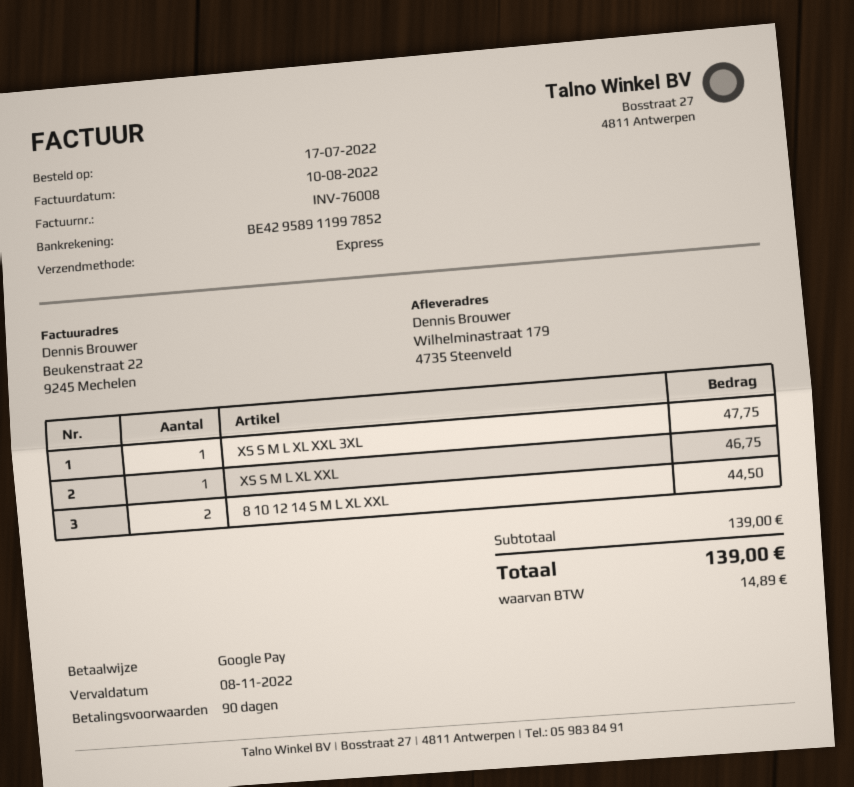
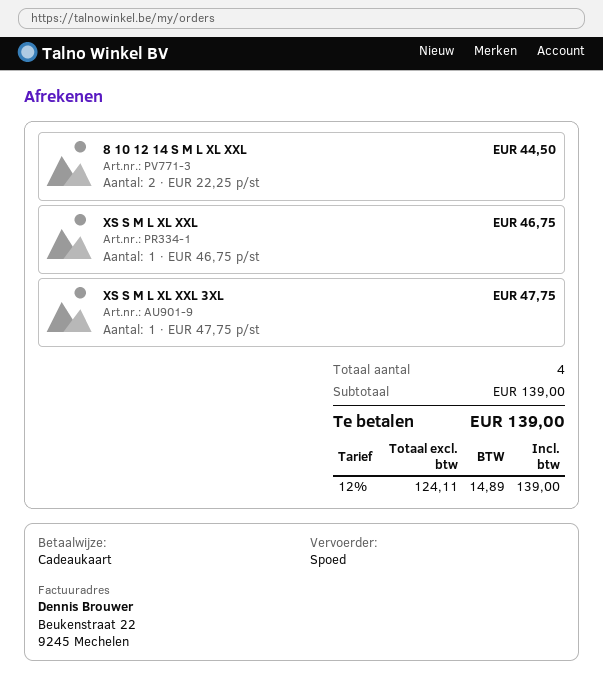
payment method: Google Pay -> gift card

